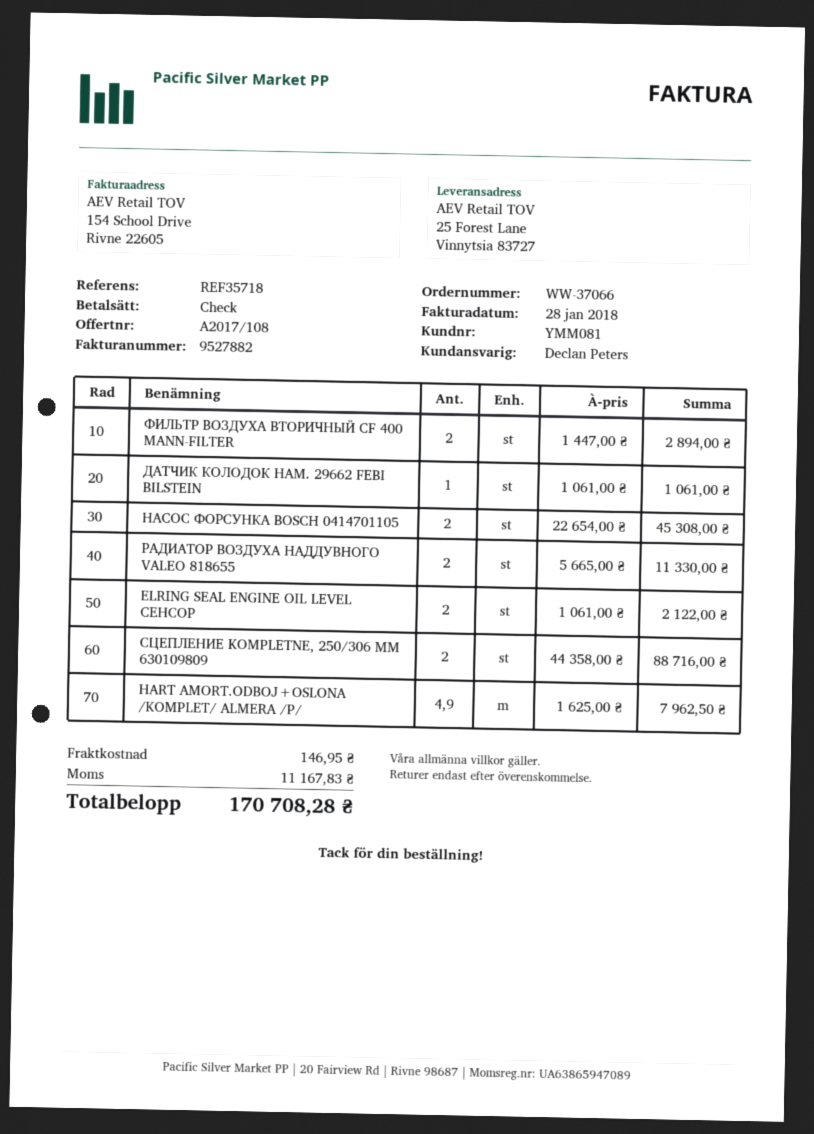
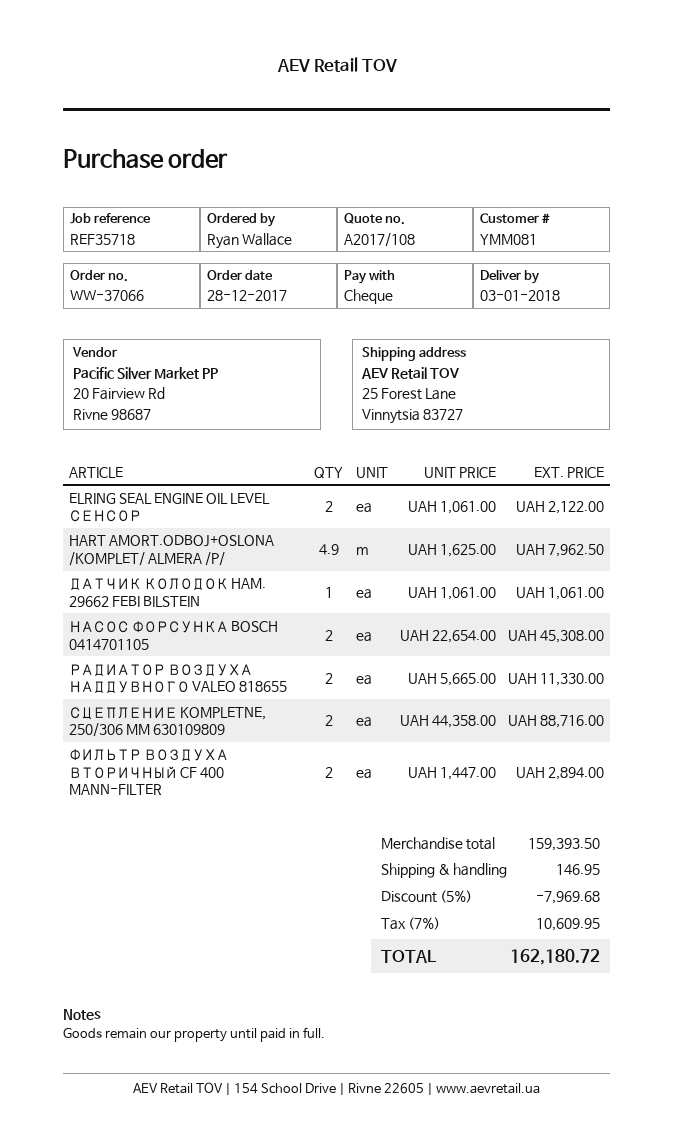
discount: none -> 5% = 7969.68
tax: 11167.83 -> 10609.95
total: 170708.28 -> 162180.72

